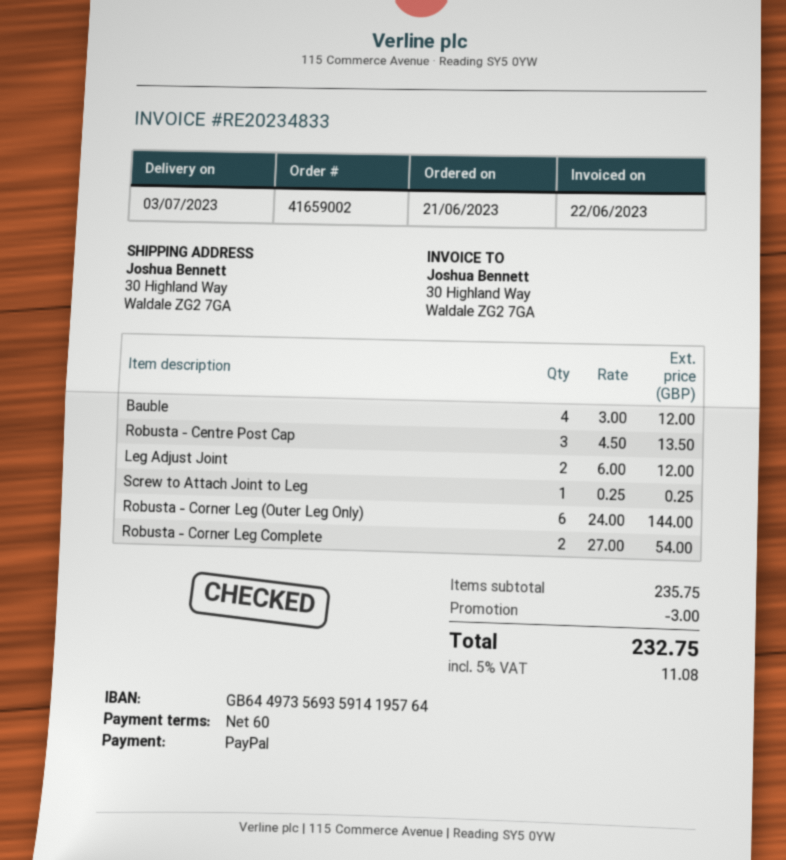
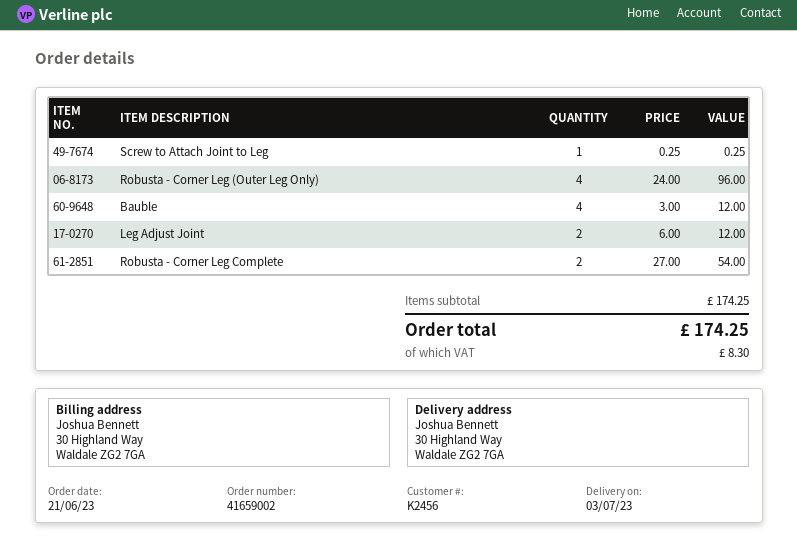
Robusta - Centre Post Cap: 3 x 4.50 = 13.50 -> none
Robusta - Corner Leg (Outer Leg Only): 6 x 24.00 = 144.00 -> 4 x 24.00 = 96.00
subtotal: 235.75 -> 174.25
discount: 3.00 -> none
tax: 11.08 -> 8.30
total: 232.75 -> 174.25

